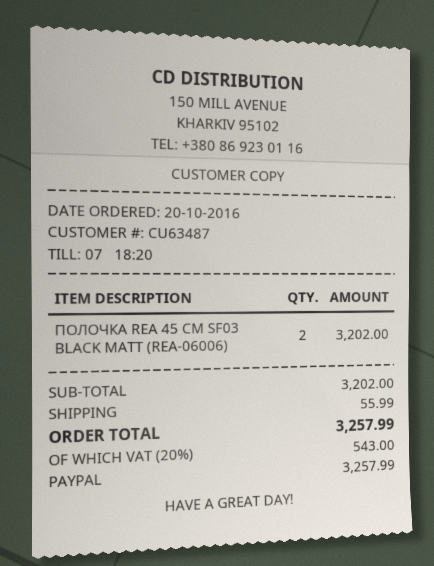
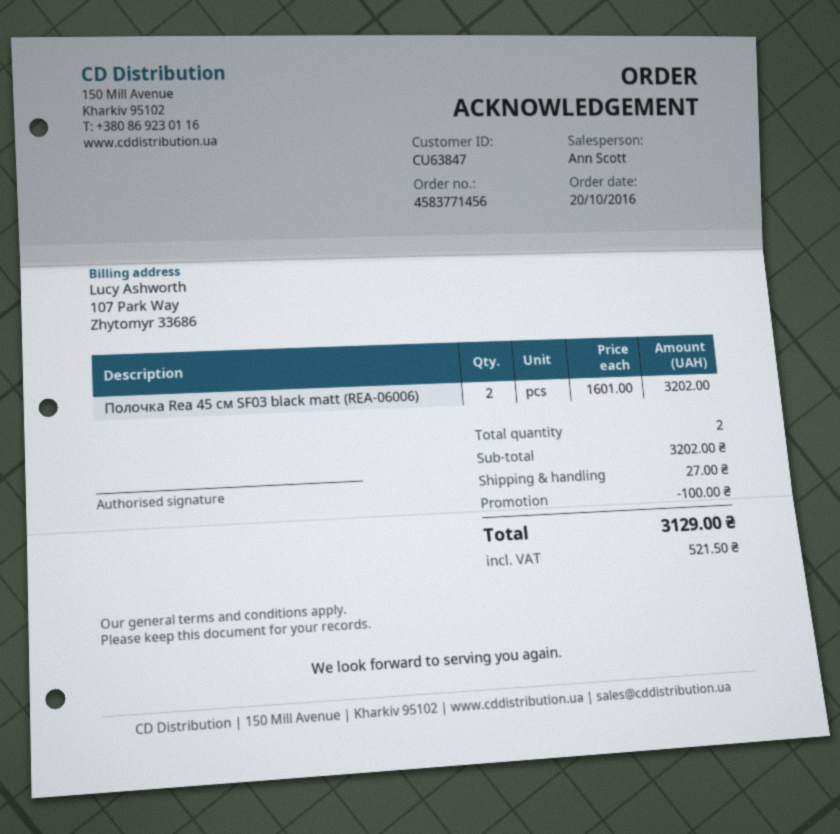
customer number: CU63487 -> CU63847
discount: none -> 100.00
shipping: 55.99 -> 27.00
tax: 543.00 -> 521.50
total: 3257.99 -> 3129.00

